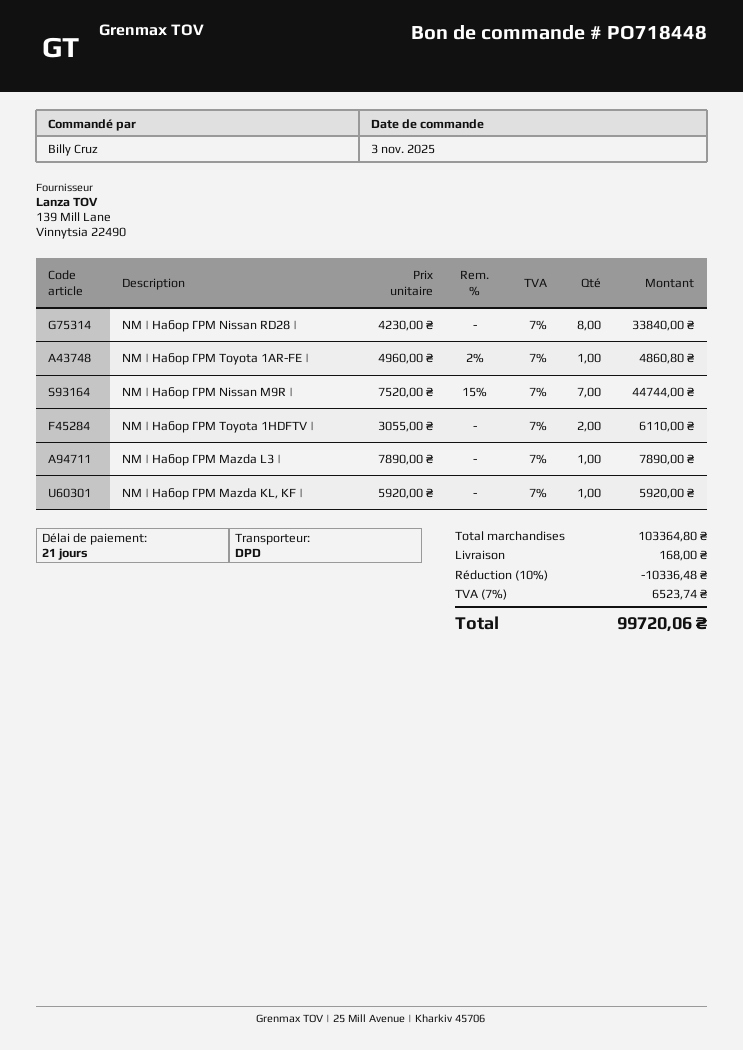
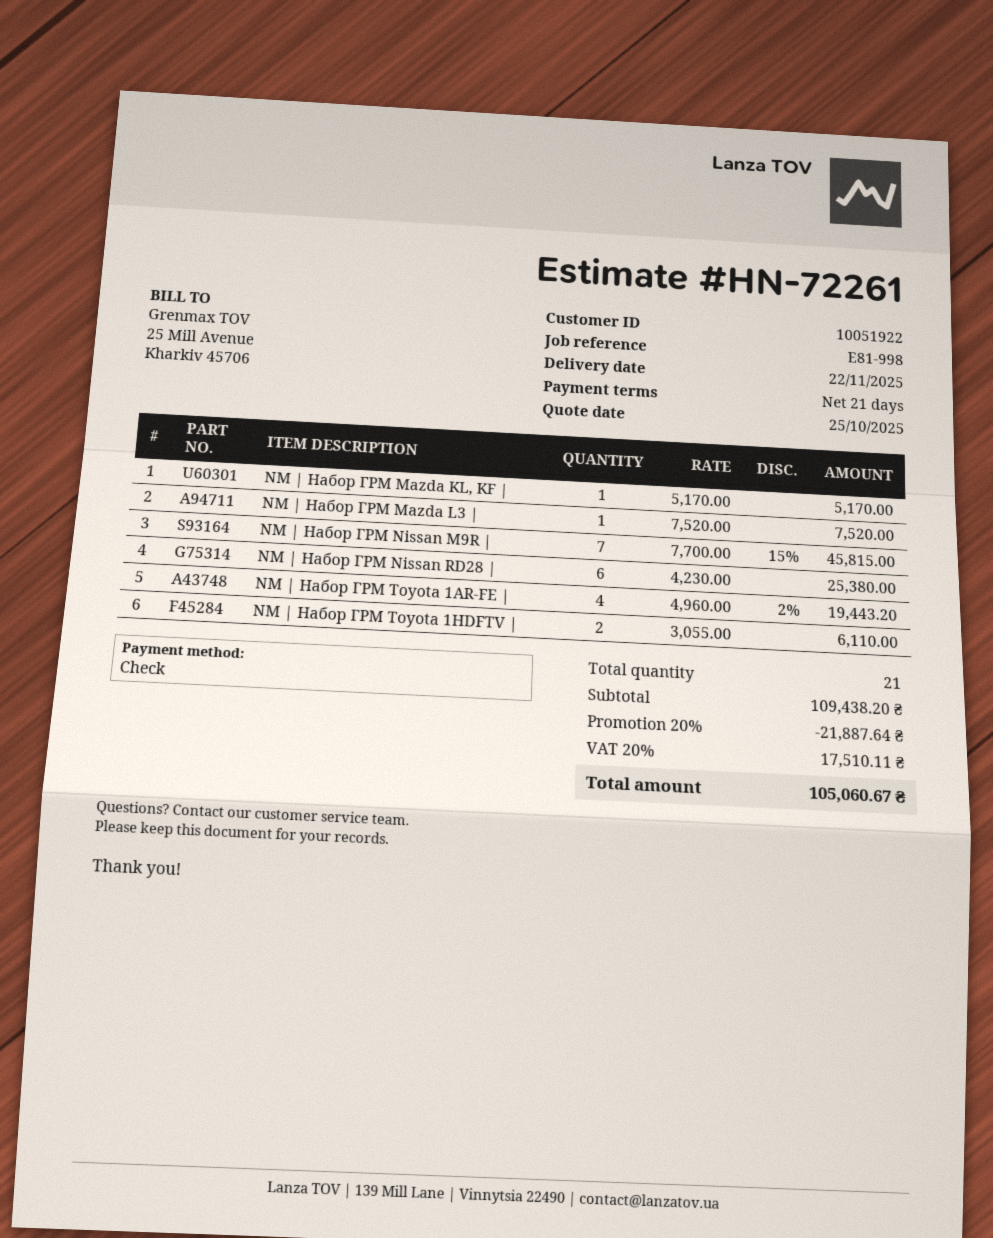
NM | Набор ГРМ Nissan RD28 |: 8 x 4230.00 = 33840.00 -> 6 x 4230.00 = 25380.00
NM | Набор ГРМ Toyota 1AR-FE |: 1 x 4960.00 - 2% = 4860.80 -> 4 x 4960.00 - 2% = 19443.20
NM | Набор ГРМ Nissan M9R |: 7 x 7520.00 - 15% = 44744.00 -> 7 x 7700.00 - 15% = 45815.00
NM | Набор ГРМ Mazda L3 |: 1 x 7890.00 = 7890.00 -> 1 x 7520.00 = 7520.00
NM | Набор ГРМ Mazda KL, KF |: 1 x 5920.00 = 5920.00 -> 1 x 5170.00 = 5170.00
subtotal: 103364.80 -> 109438.20
discount: 10% = 10336.48 -> 20% = 21887.64
shipping: 168.00 -> none
tax: 7% = 6523.74 -> 20% = 17510.11
total: 99720.06 -> 105060.67

